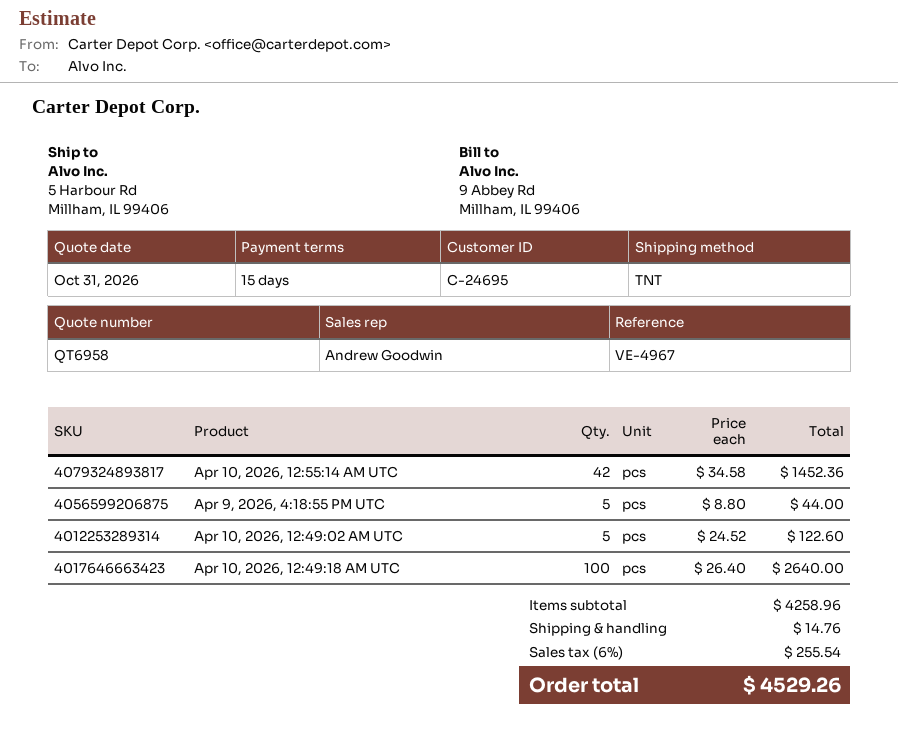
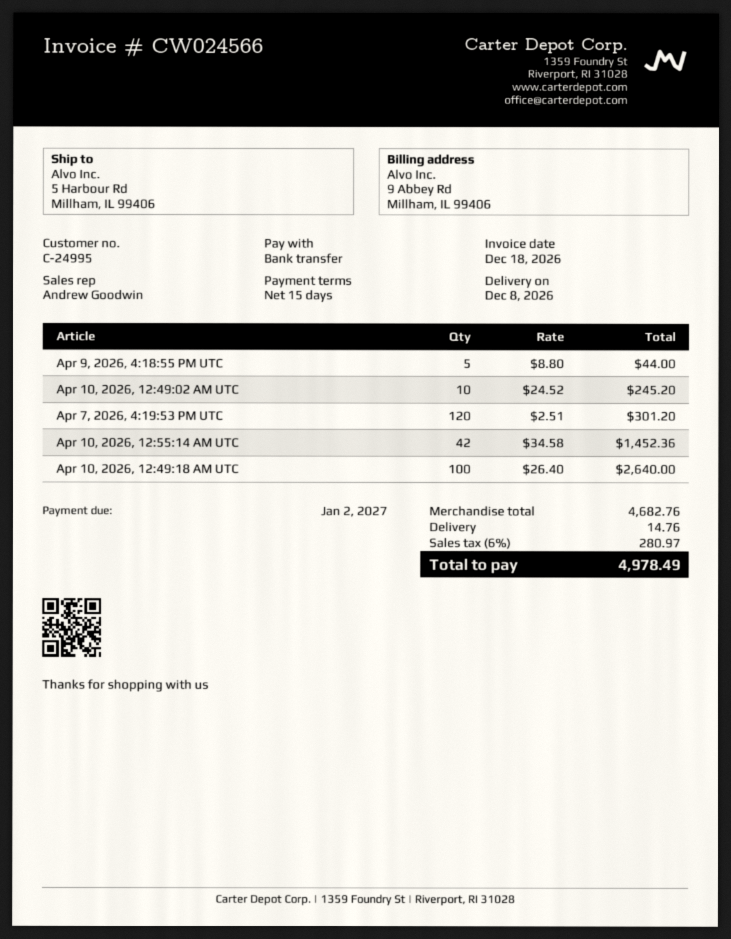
customer number: C-24695 -> C-24995
Apr 10, 2026, 12:49:02 AM UTC: 5 x 24.52 = 122.60 -> 10 x 24.52 = 245.20
Apr 7, 2026, 4:19:53 PM UTC: none -> 120 x 2.51 = 301.20
subtotal: 4258.96 -> 4682.76
tax: 6% = 255.54 -> 6% = 280.97
total: 4529.26 -> 4978.49

